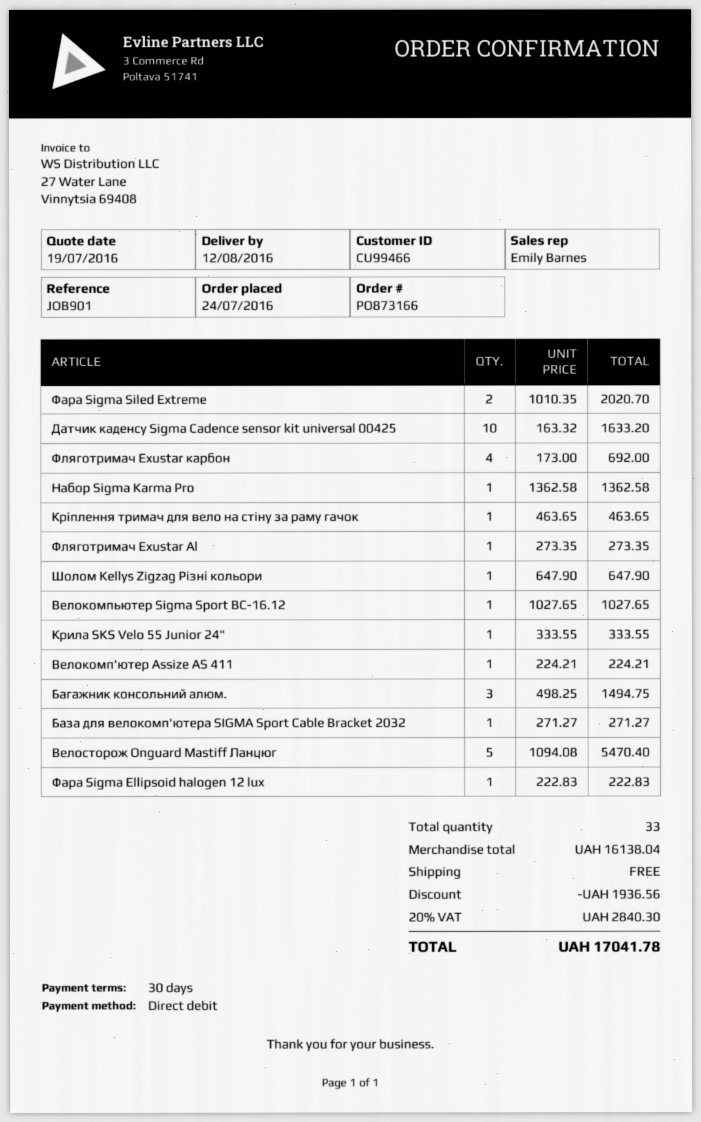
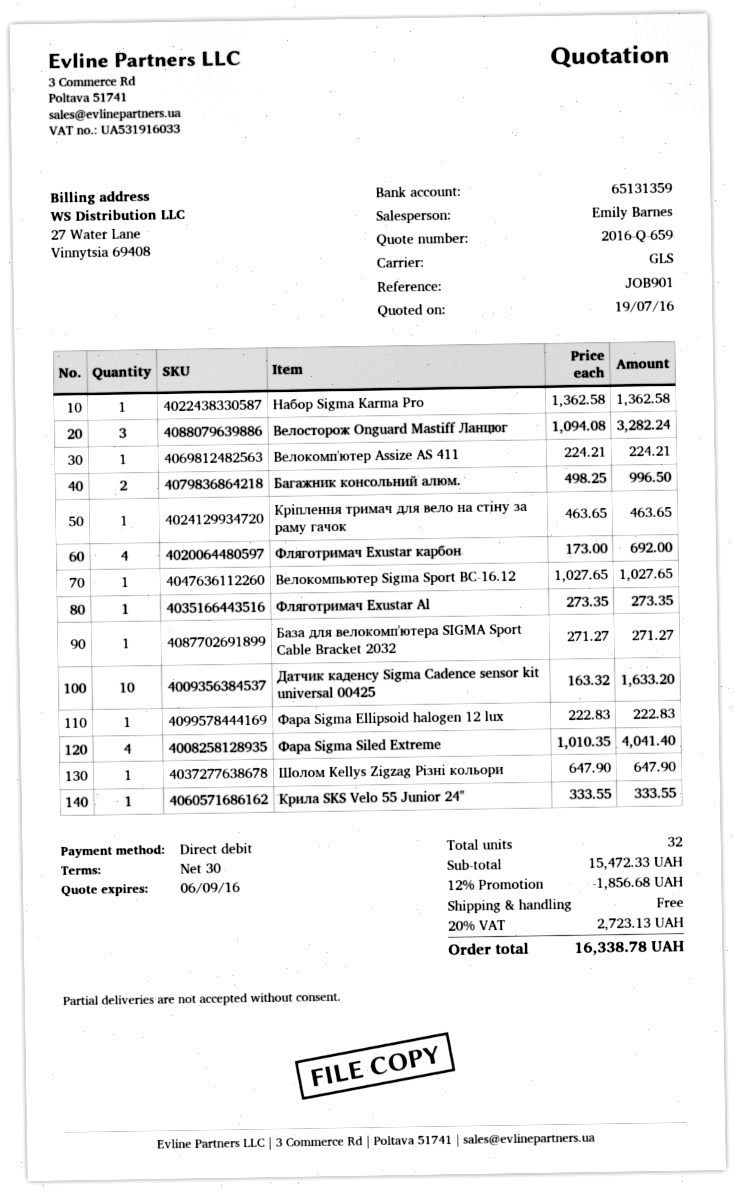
Фара Sigma Siled Extreme: 2 x 1010.35 = 2020.70 -> 4 x 1010.35 = 4041.40
Багажник консольний алюм.: 3 x 498.25 = 1494.75 -> 2 x 498.25 = 996.50
Велосторож Onguard Mastiff Ланцюг: 5 x 1094.08 = 5470.40 -> 3 x 1094.08 = 3282.24
total quantity: 33 -> 32
subtotal: 16138.04 -> 15472.33
discount: 1936.56 -> 1856.68
tax: 20% = 2840.30 -> 20% = 2723.13
total: 17041.78 -> 16338.78

